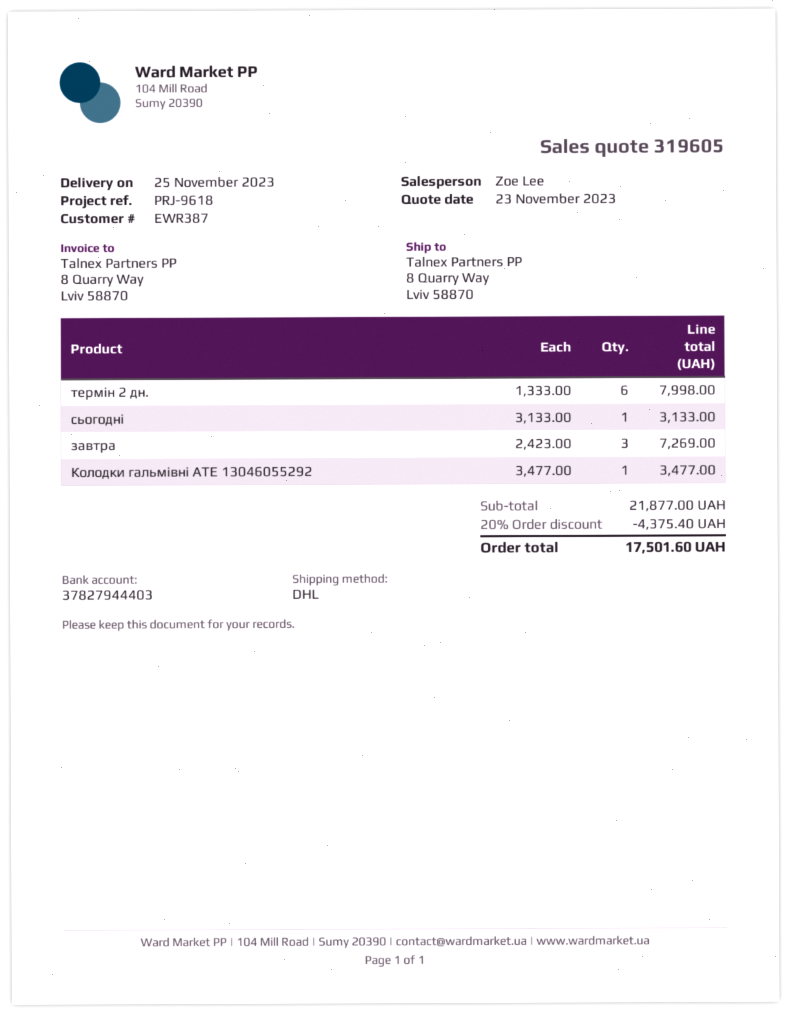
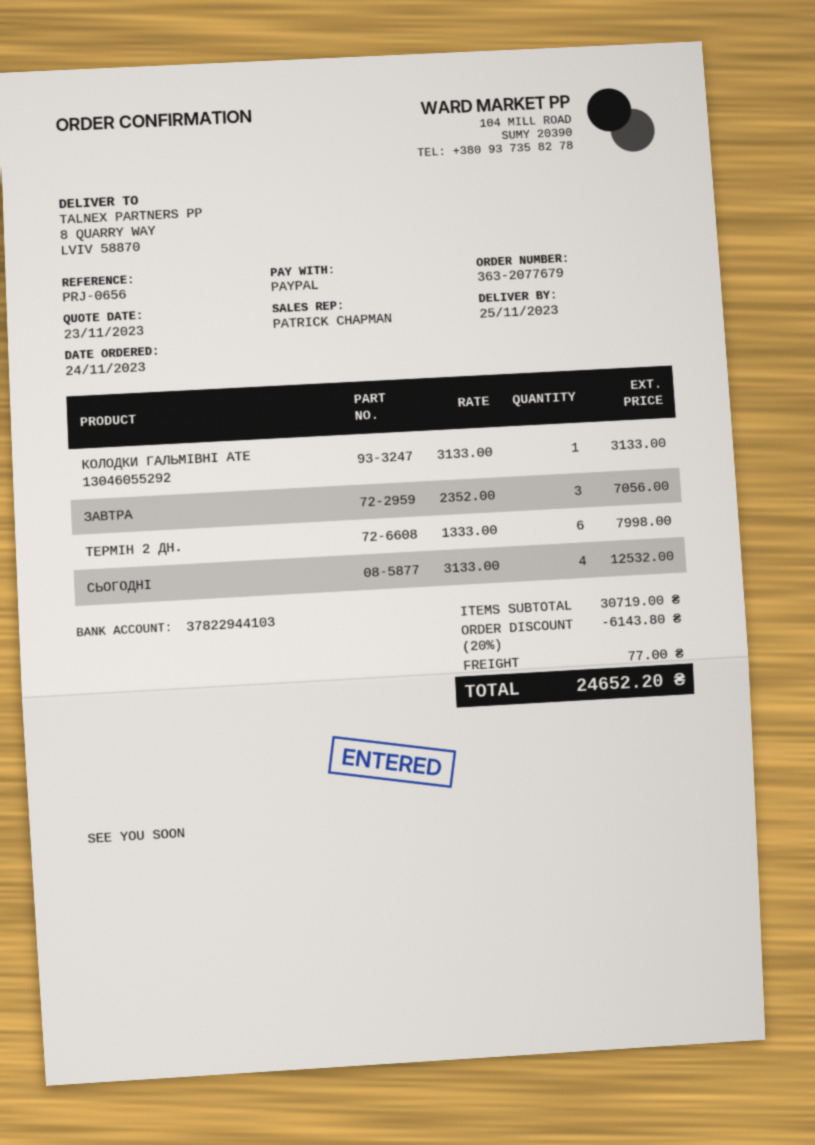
reference: PRJ-9618 -> PRJ-0656
sales rep: Zoe Lee -> PATRICK CHAPMAN
bank account: 37827944403 -> 37822944103
сьогодні: 1 x 3133.00 = 3133.00 -> 4 x 3133.00 = 12532.00
завтра: 3 x 2423.00 = 7269.00 -> 3 x 2352.00 = 7056.00
Колодки гальмівні ATE 13046055292: 1 x 3477.00 = 3477.00 -> 1 x 3133.00 = 3133.00
subtotal: 21877.00 -> 30719.00
discount: 20% = 4375.40 -> 20% = 6143.80
shipping: none -> 77.00
total: 17501.60 -> 24652.20

